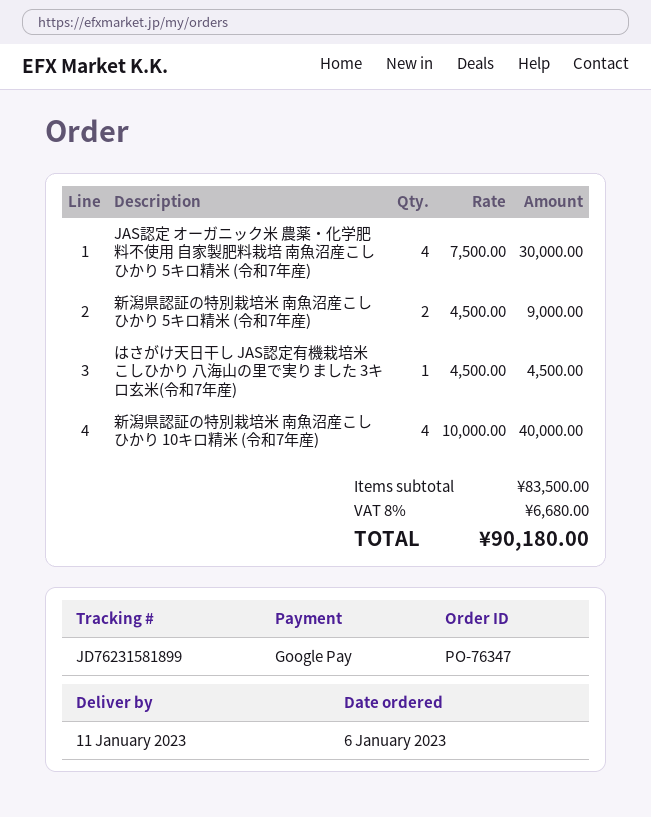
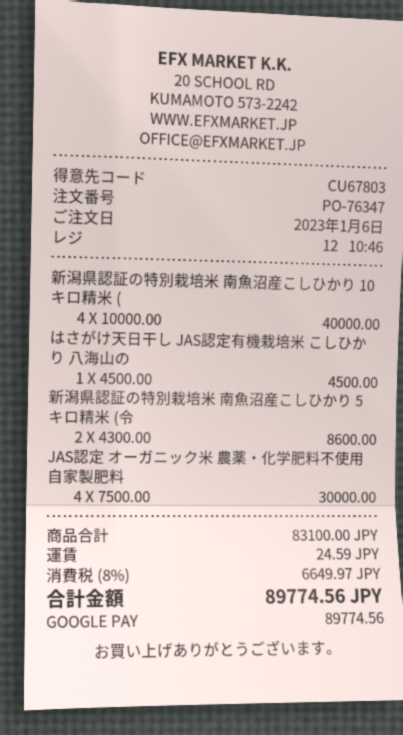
新潟県認証の特別栽培米 南魚沼産こしひかり 5キロ精米 (令和7年産): 2 x 4500.00 = 9000.00 -> 2 x 4300.00 = 8600.00
subtotal: 83500.00 -> 83100.00
shipping: none -> 24.59
tax: 8% = 6680.00 -> 8% = 6649.97
total: 90180.00 -> 89774.56

